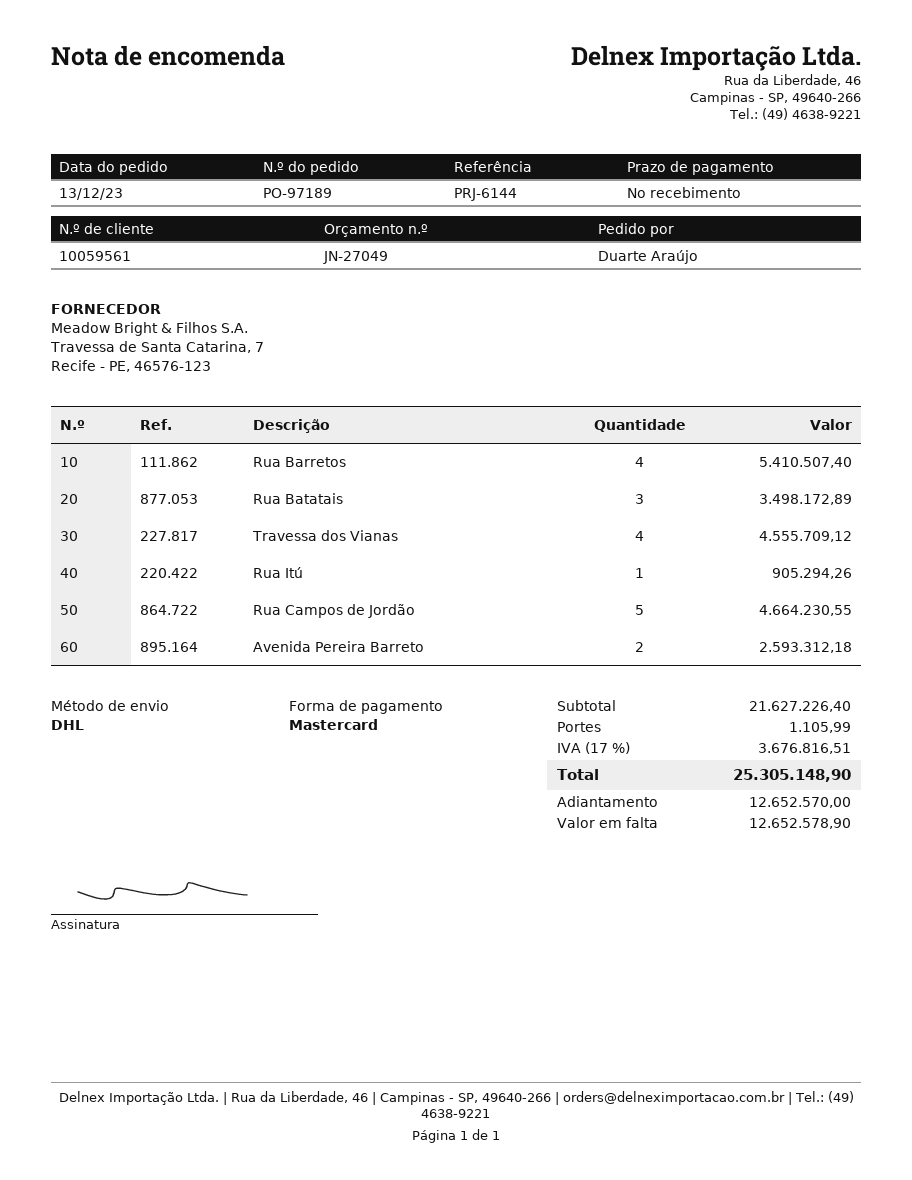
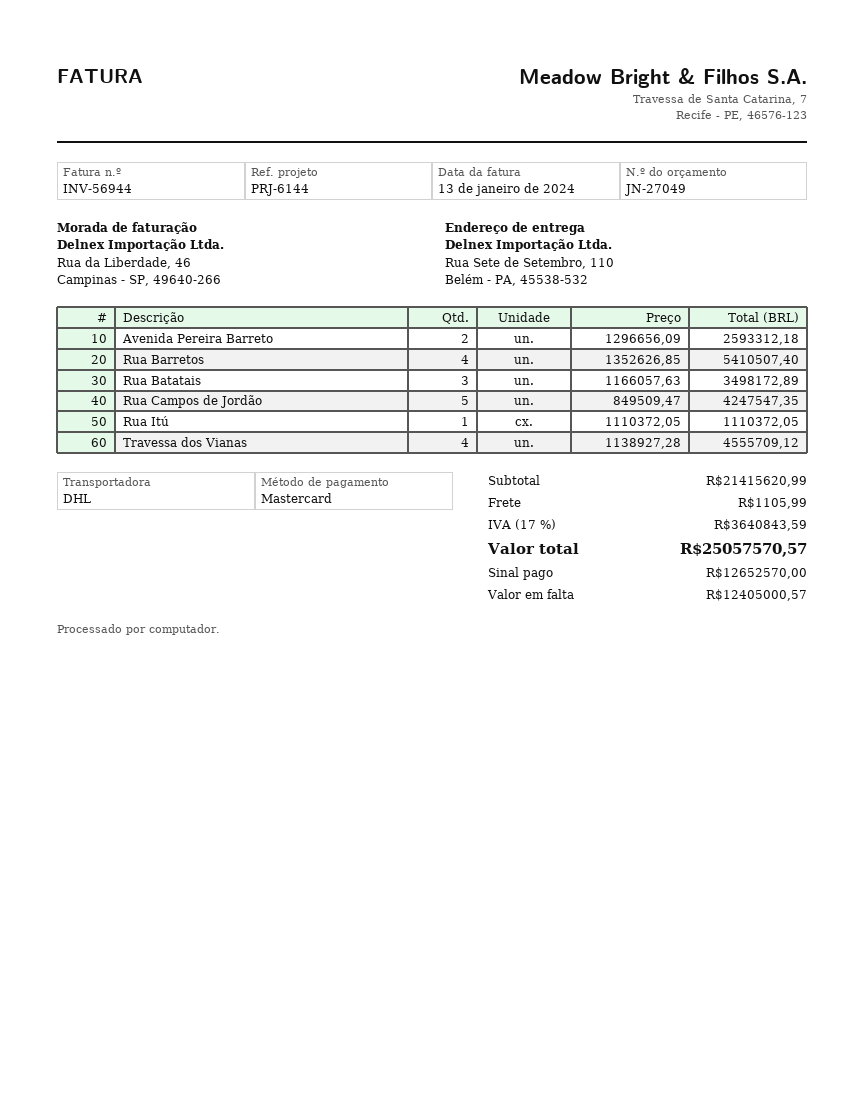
Rua Itú: 1 for 905294.26 -> 1 for 1110372.05
Rua Campos de Jordão: 5 for 4664230.55 -> 5 for 4247547.35
subtotal: 21627226.40 -> 21415620.99
tax: 17% = 3676816.51 -> 17% = 3640843.59
total: 25305148.90 -> 25057570.57
balance: 12652578.90 -> 12405000.57

